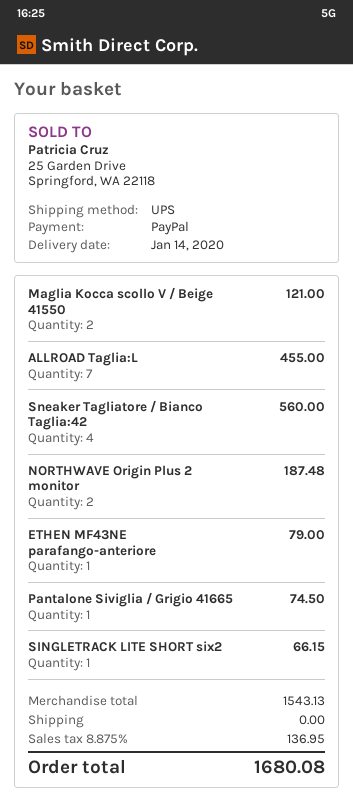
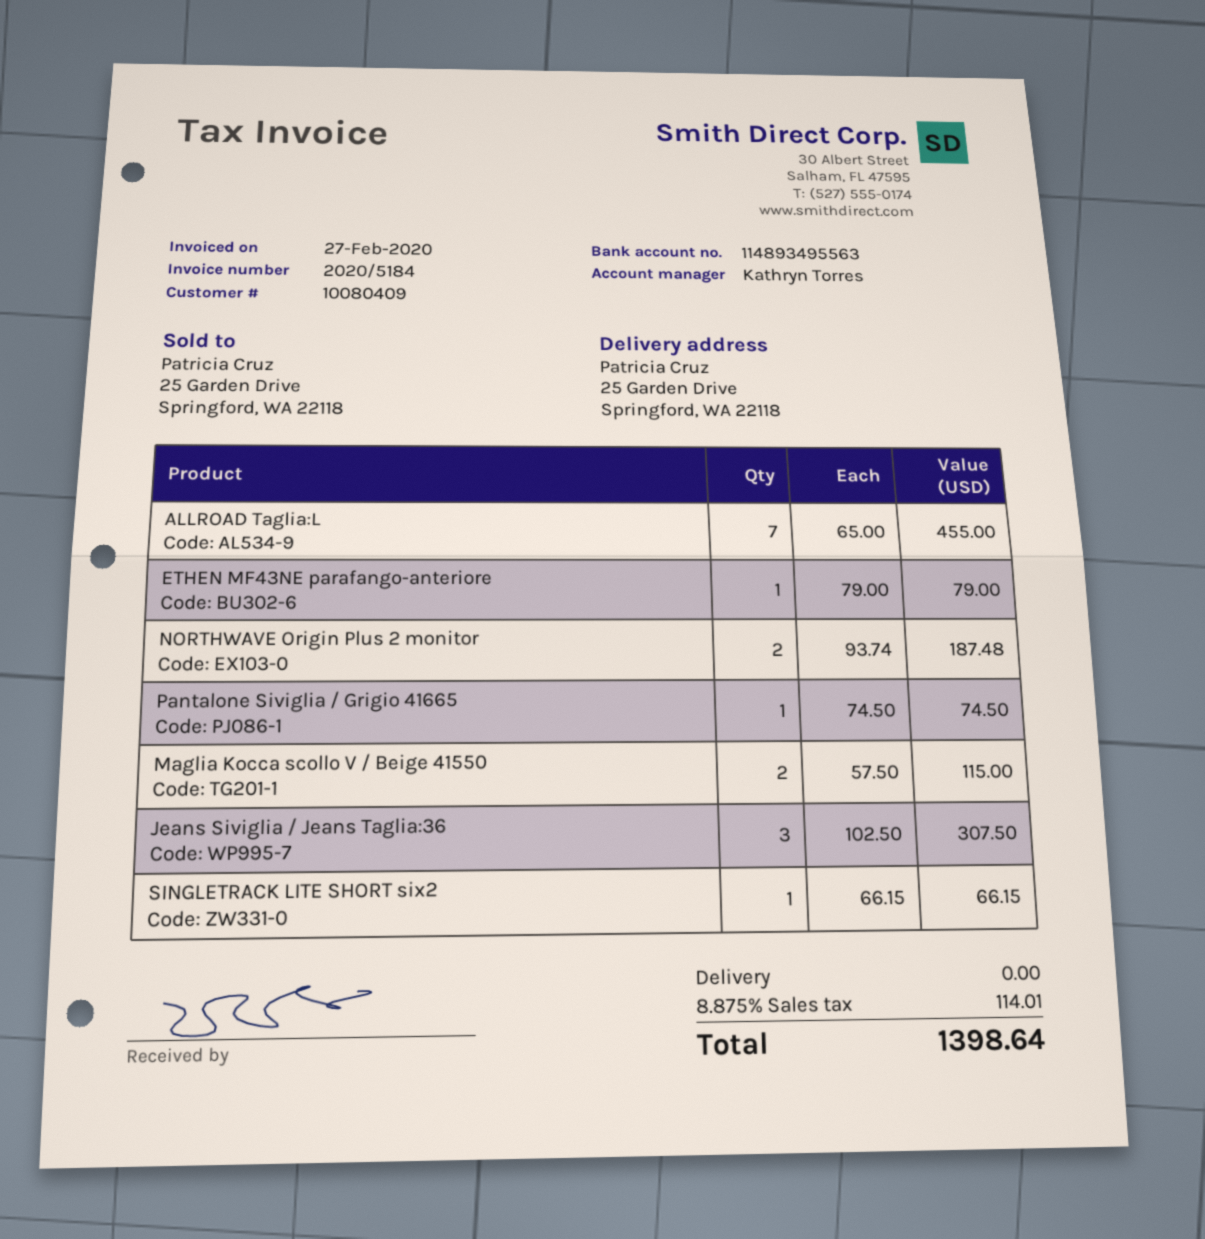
Maglia Kocca scollo V / Beige 41550: 2 for 121.00 -> 2 for 115.00
Sneaker Tagliatore / Bianco Taglia:42: 4 for 560.00 -> none
Jeans Siviglia / Jeans Taglia:36: none -> 3 for 307.50
tax: 8.875% = 136.95 -> 8.875% = 114.01
total: 1680.08 -> 1398.64

